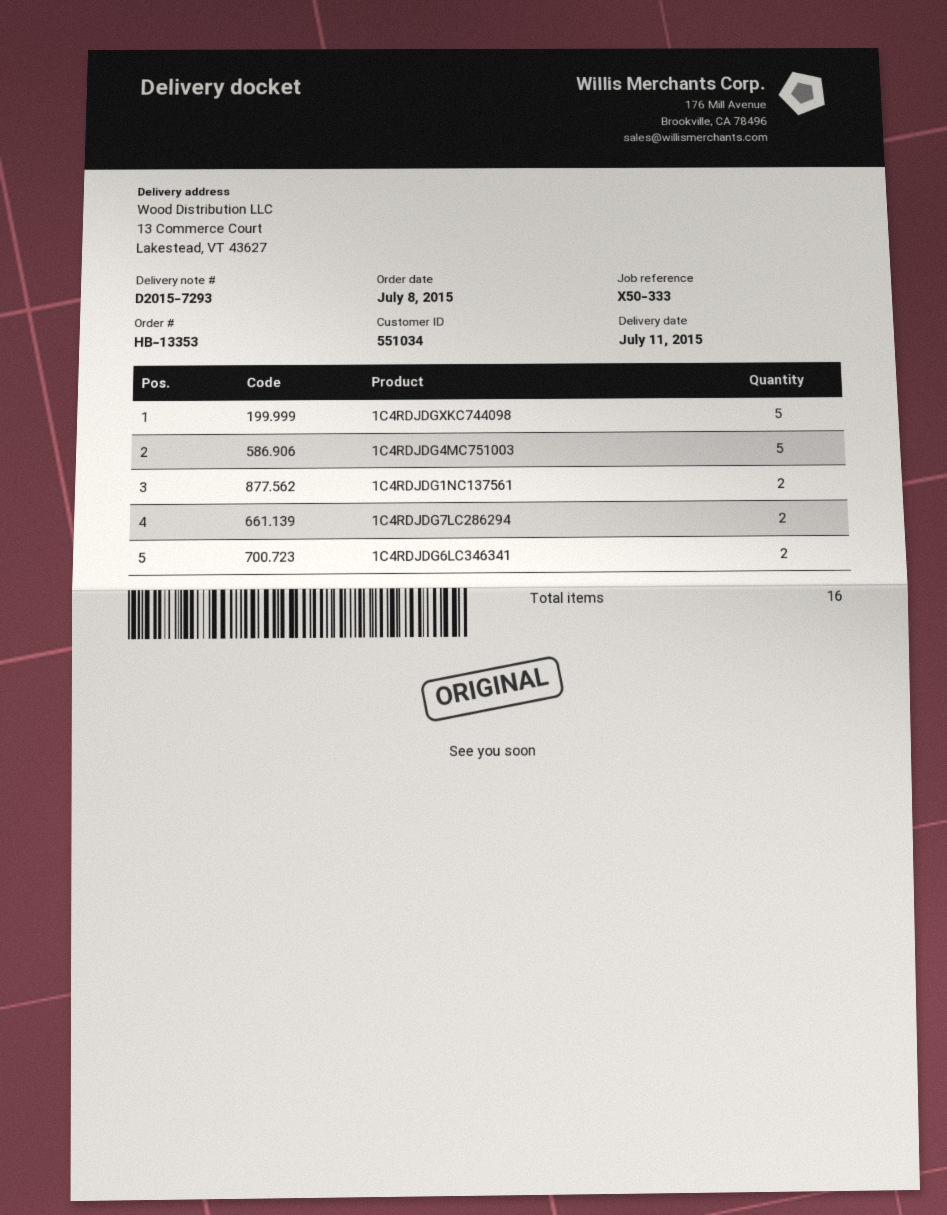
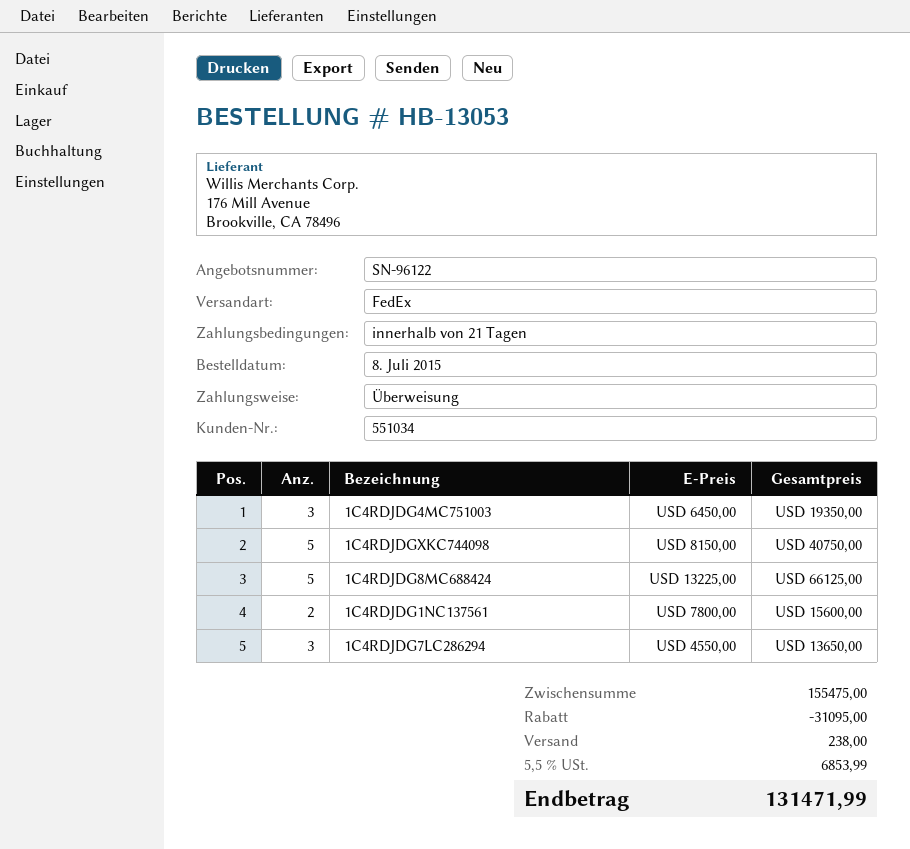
order number: HB-13353 -> HB-13053
1C4RDJDG4MC751003: 5 -> 3
1C4RDJDG7LC286294: 2 -> 3
1C4RDJDG6LC346341: 2 -> none
1C4RDJDG8MC688424: none -> 5

